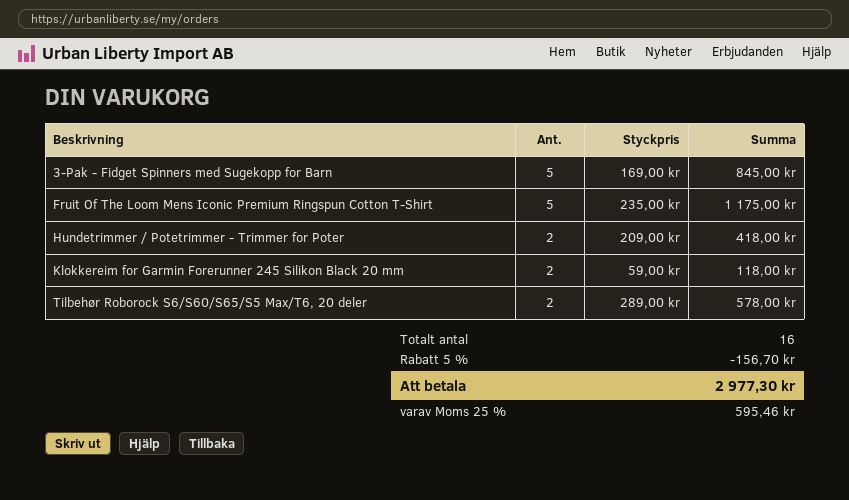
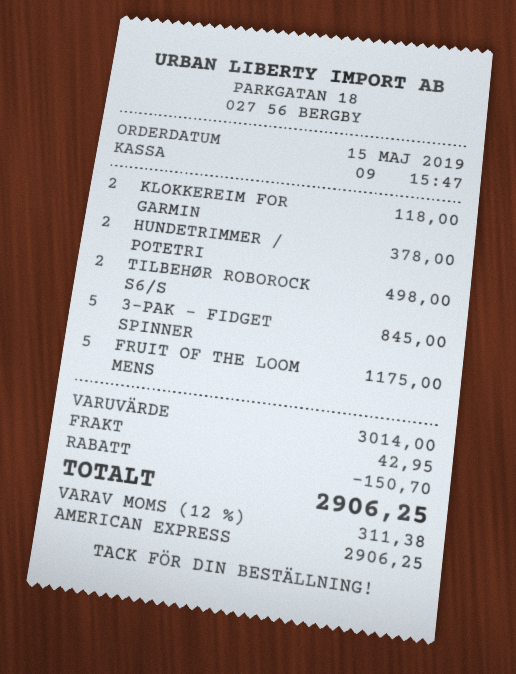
Hundetrimmer / Potetrimmer - Trimmer for Poter: 2 for 418.00 -> 2 for 378.00
Tilbehør Roborock S6/S60/S65/S5 Max/T6, 20 deler: 2 for 578.00 -> 2 for 498.00
discount: 156.70 -> 150.70
shipping: none -> 42.95
tax: 25% = 595.46 -> 12% = 311.38
total: 2977.30 -> 2906.25

